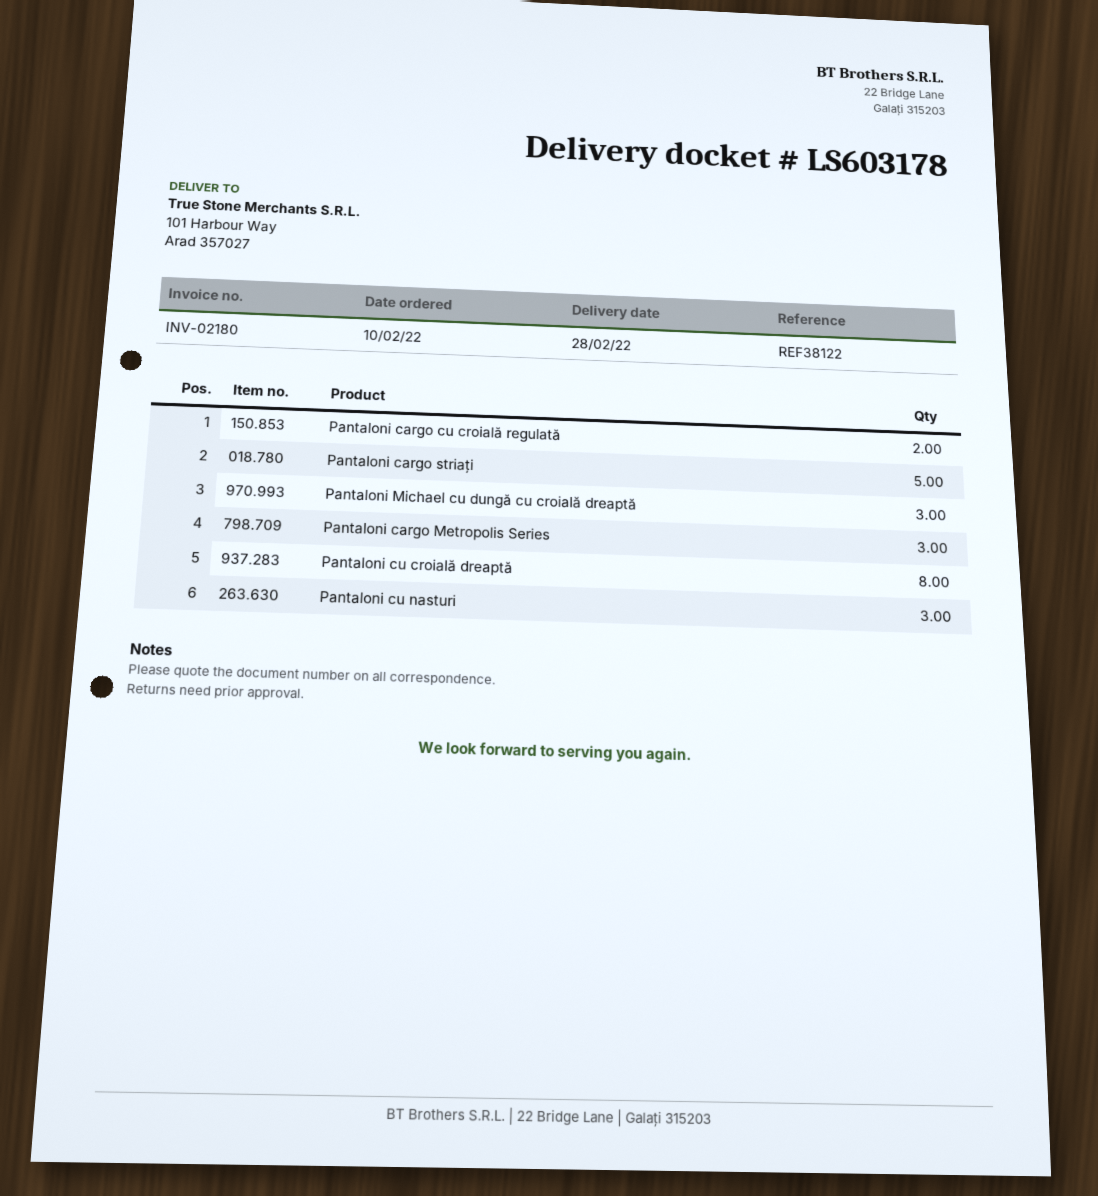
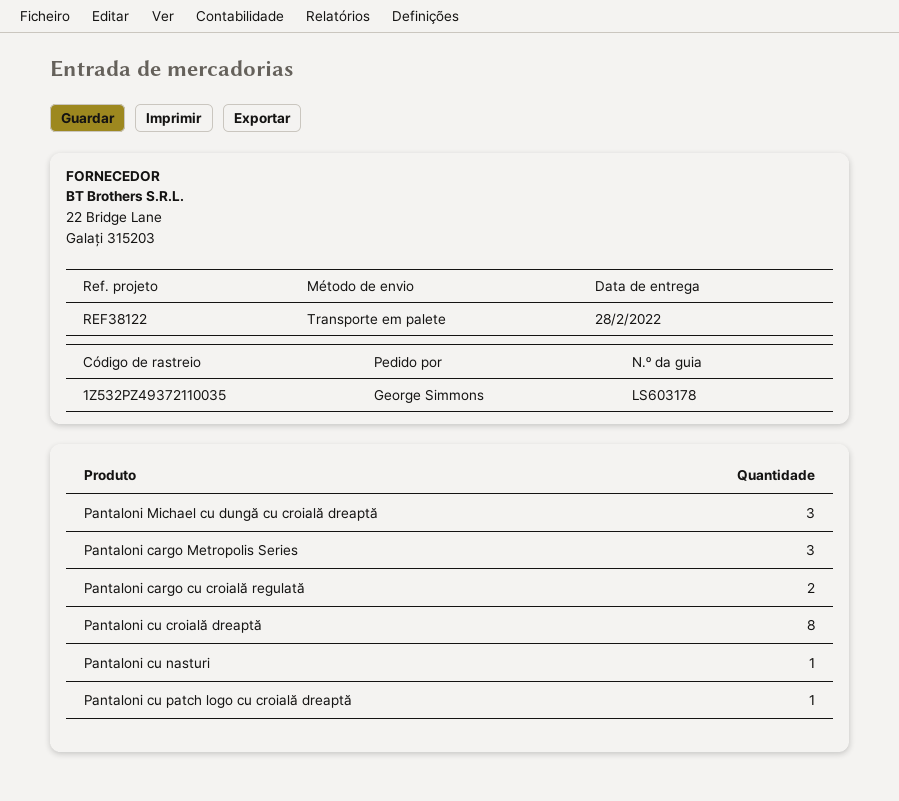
Pantaloni cargo striați: 5 -> none
Pantaloni cu nasturi: 3 -> 1
Pantaloni cu patch logo cu croială dreaptă: none -> 1

